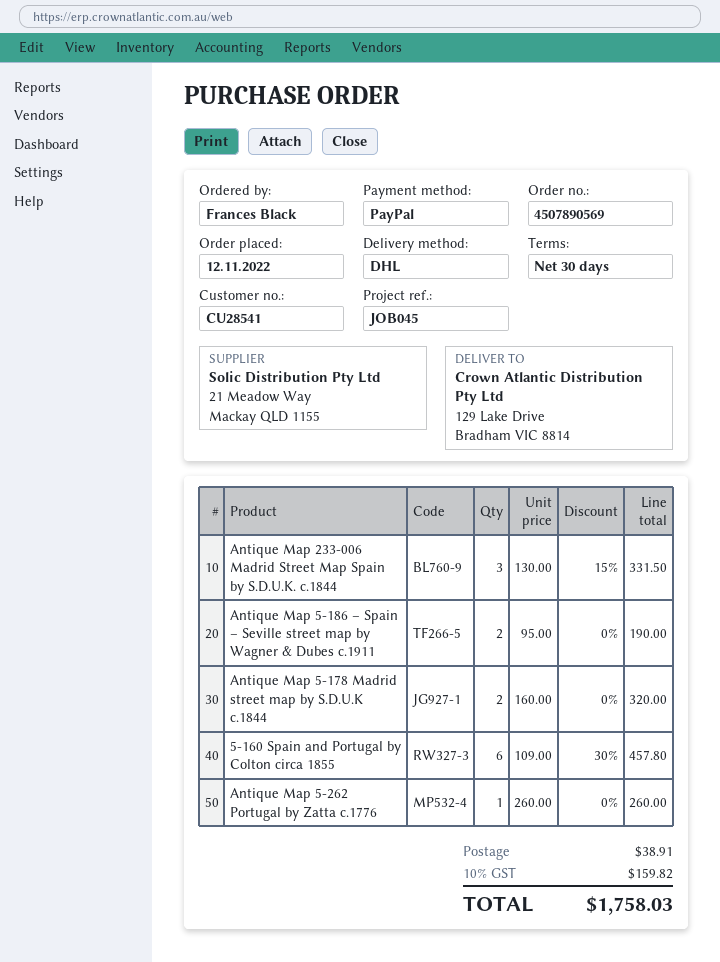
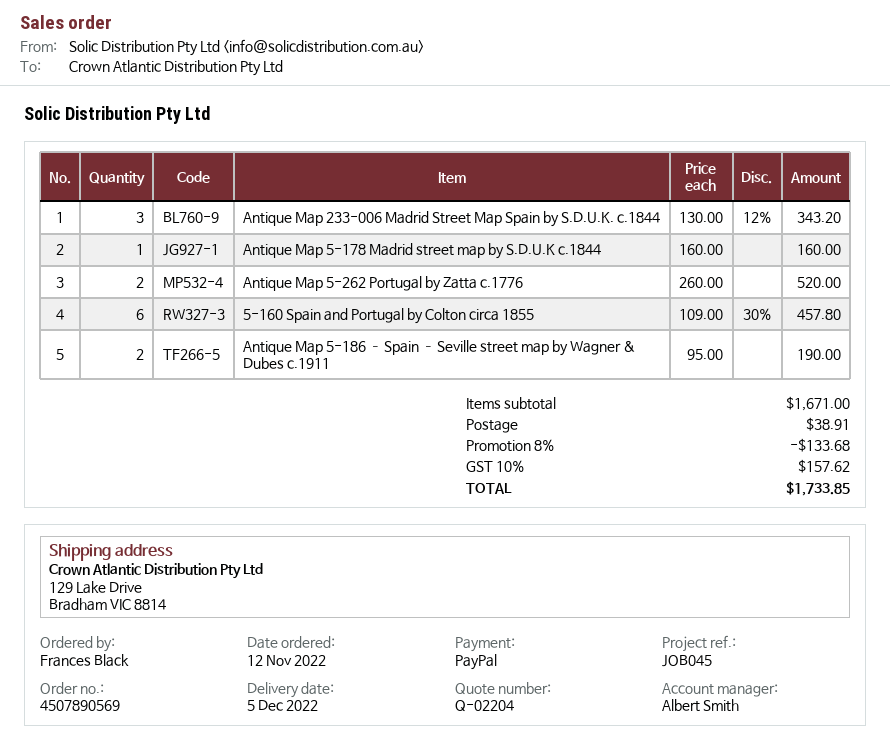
Antique Map 233-006 Madrid Street Map Spain by S.D.U.K. c.1844: 3 x 130.00 - 15% = 331.50 -> 3 x 130.00 - 12% = 343.20
Antique Map 5-178 Madrid street map by S.D.U.K c.1844: 2 x 160.00 = 320.00 -> 1 x 160.00 = 160.00
Antique Map 5-262 Portugal by Zatta c.1776: 1 x 260.00 = 260.00 -> 2 x 260.00 = 520.00
discount: none -> 8% = 133.68
tax: 10% = 159.82 -> 10% = 157.62
total: 1758.03 -> 1733.85

